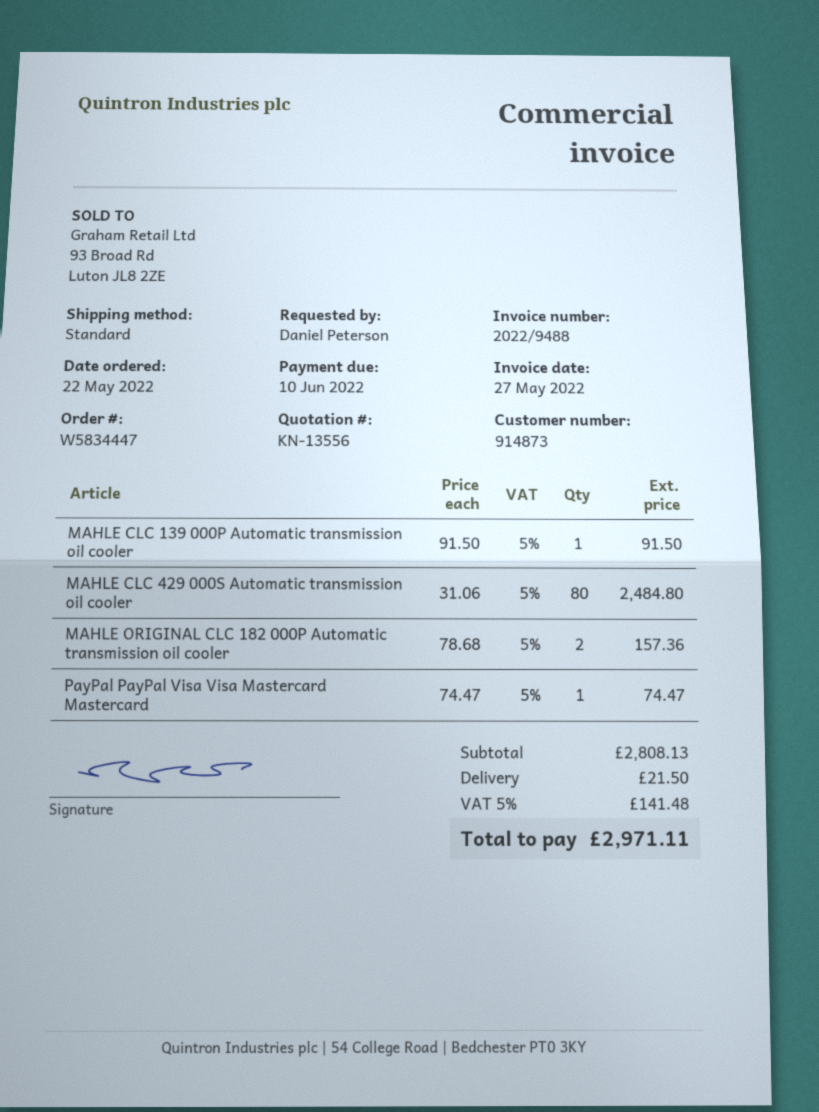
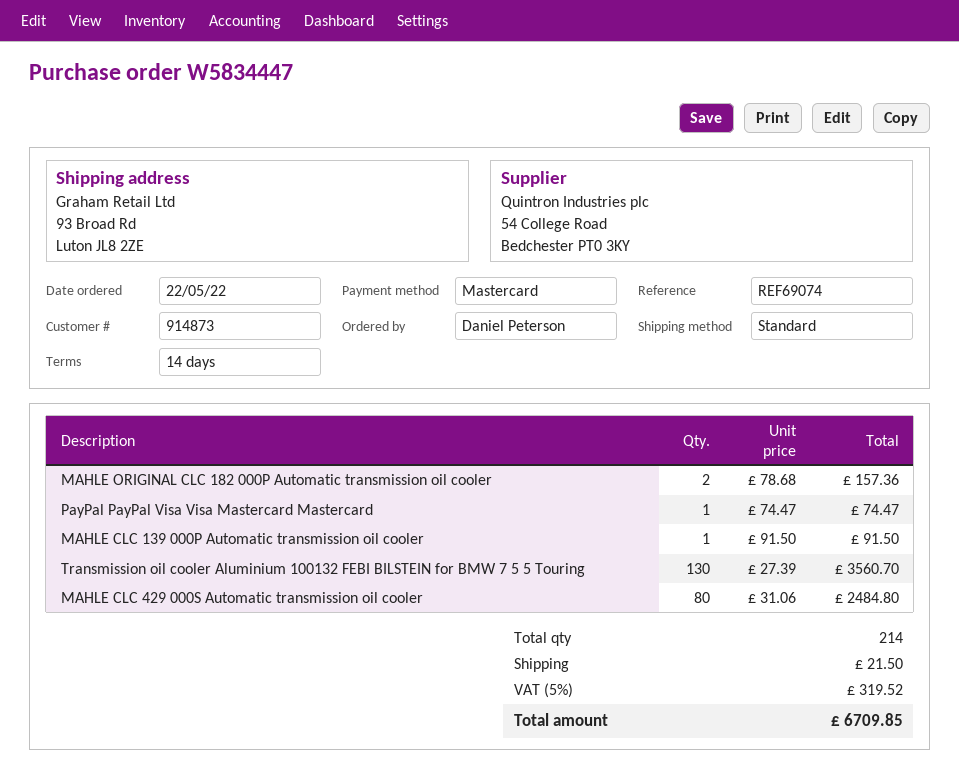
Transmission oil cooler Aluminium 100132 FEBI BILSTEIN for BMW 7 5 5 Touring: none -> 130 x 27.39 = 3560.70
tax: 5% = 141.48 -> 5% = 319.52
total: 2971.11 -> 6709.85

